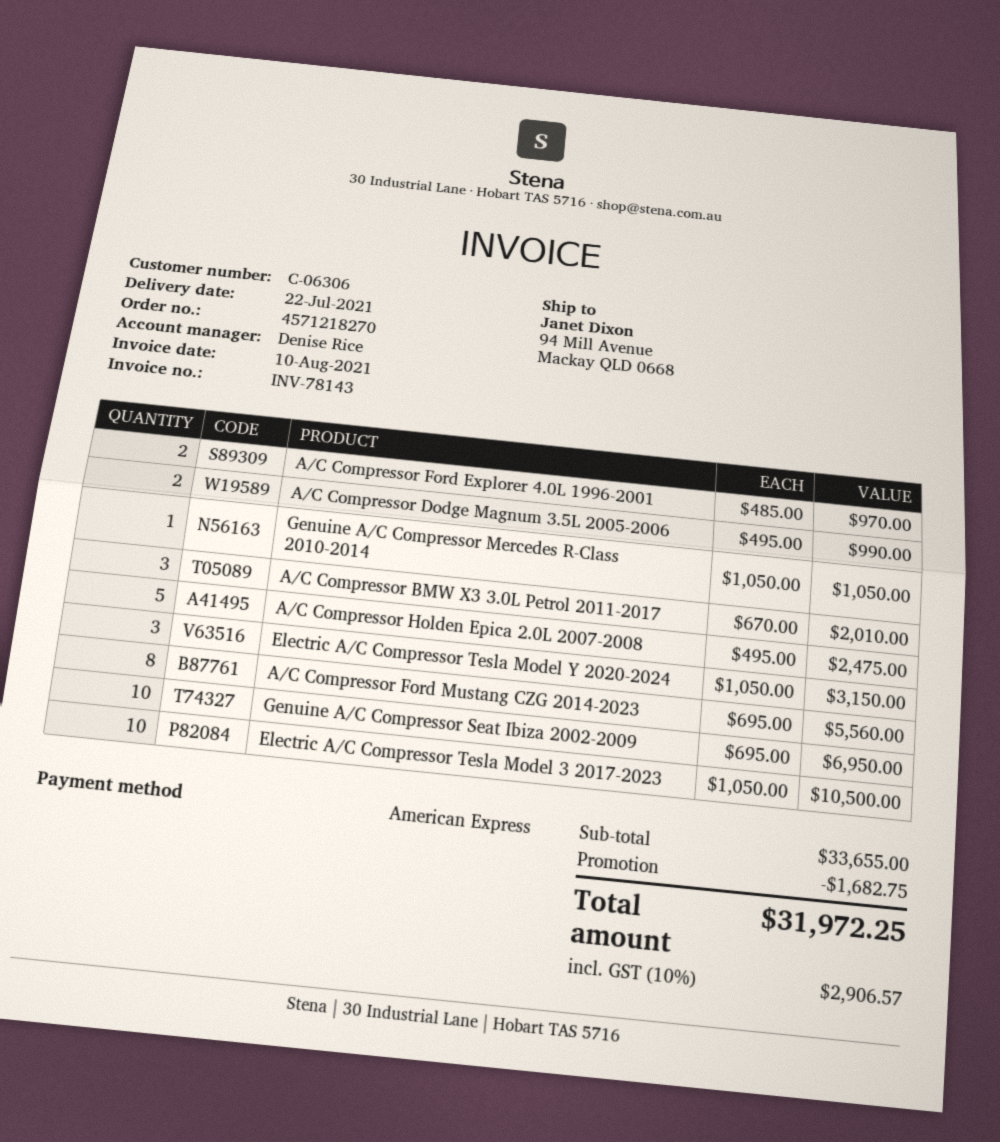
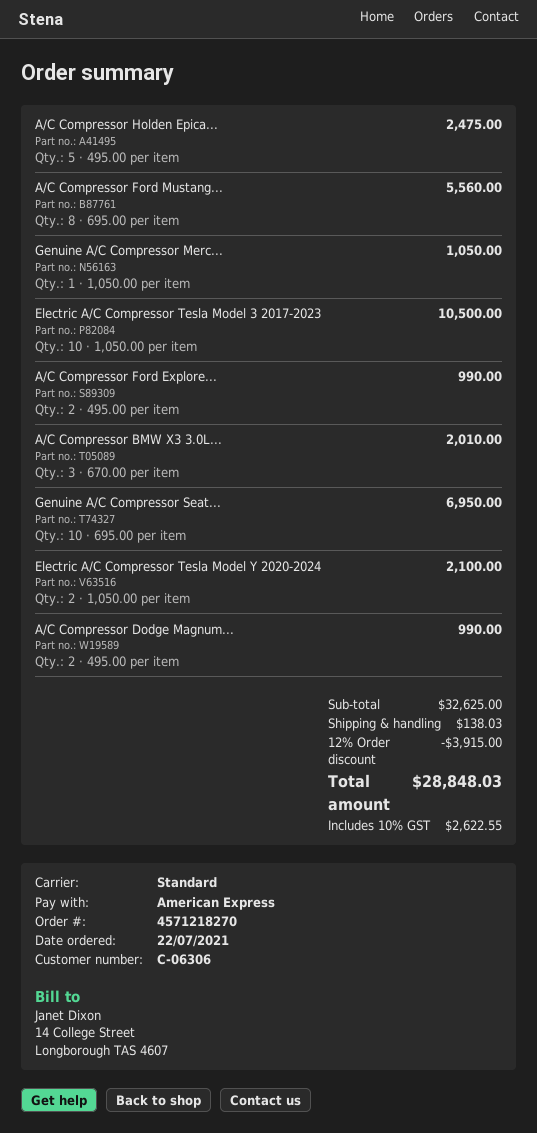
A/C Compressor Ford Explorer 4.0L 1996-2001: 2 x 485.00 = 970.00 -> 2 x 495.00 = 990.00
Electric A/C Compressor Tesla Model Y 2020-2024: 3 x 1050.00 = 3150.00 -> 2 x 1050.00 = 2100.00
subtotal: 33655.00 -> 32625.00
discount: 1682.75 -> 3915.00
shipping: none -> 138.03
tax: 10% = 2906.57 -> 10% = 2622.55
total: 31972.25 -> 28848.03

